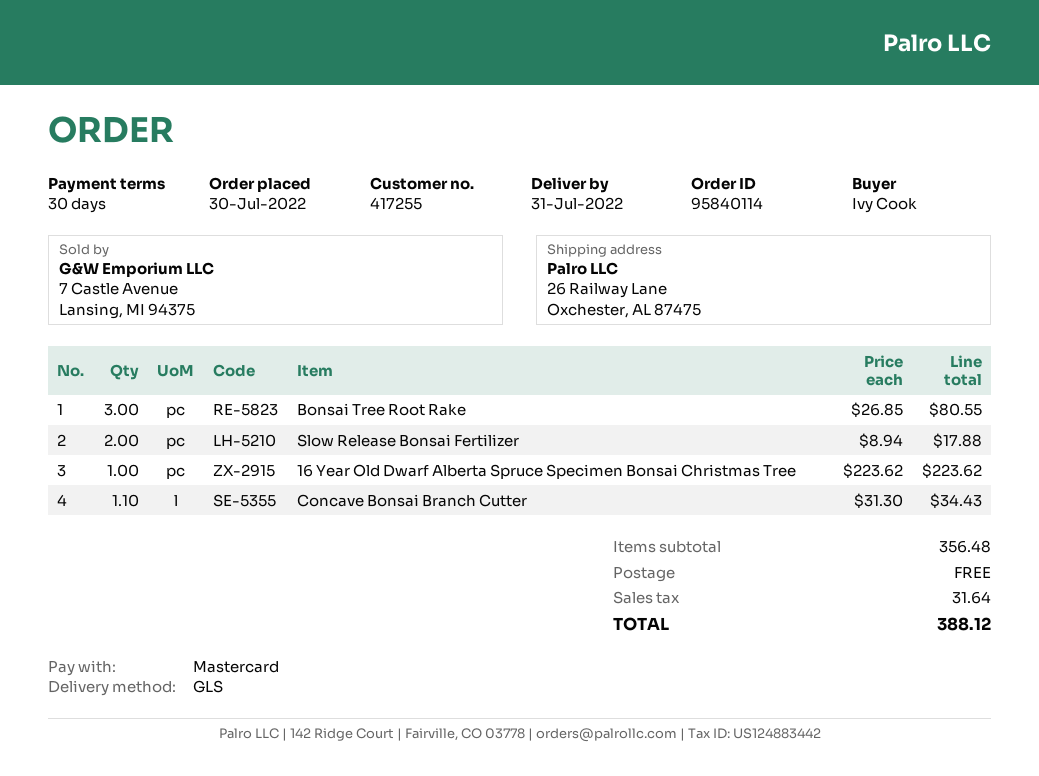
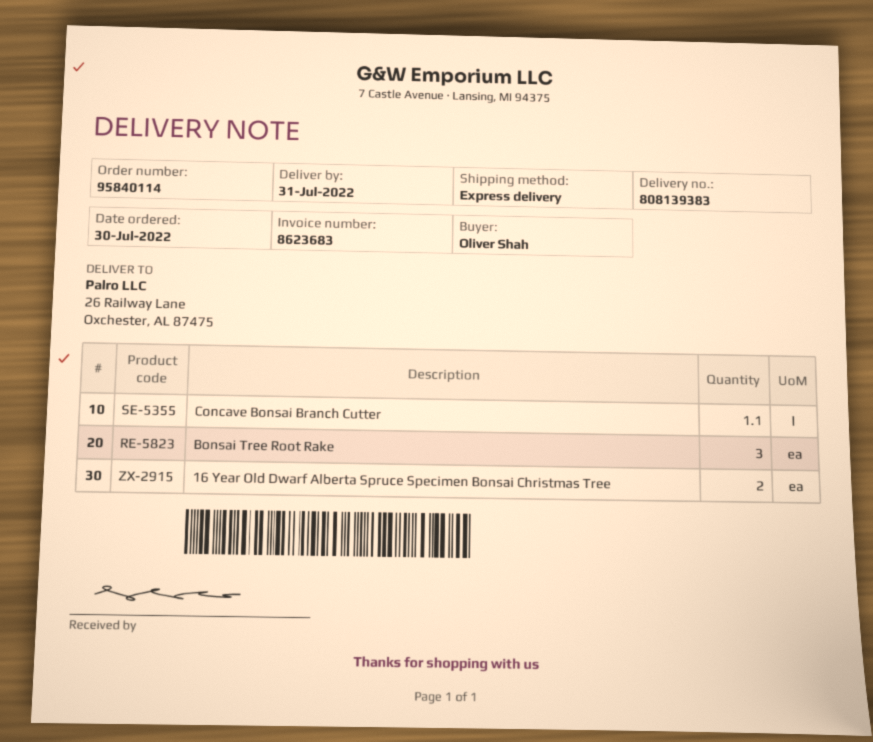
ordered by: Ivy Cook -> Oliver Shah
shipping method: GLS -> express
Slow Release Bonsai Fertilizer: 2 -> none
16 Year Old Dwarf Alberta Spruce Specimen Bonsai Christmas Tree: 1 -> 2

